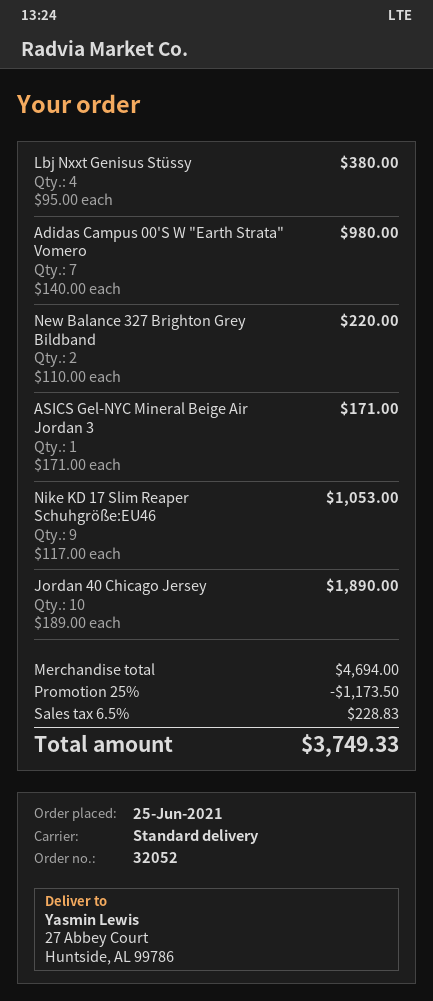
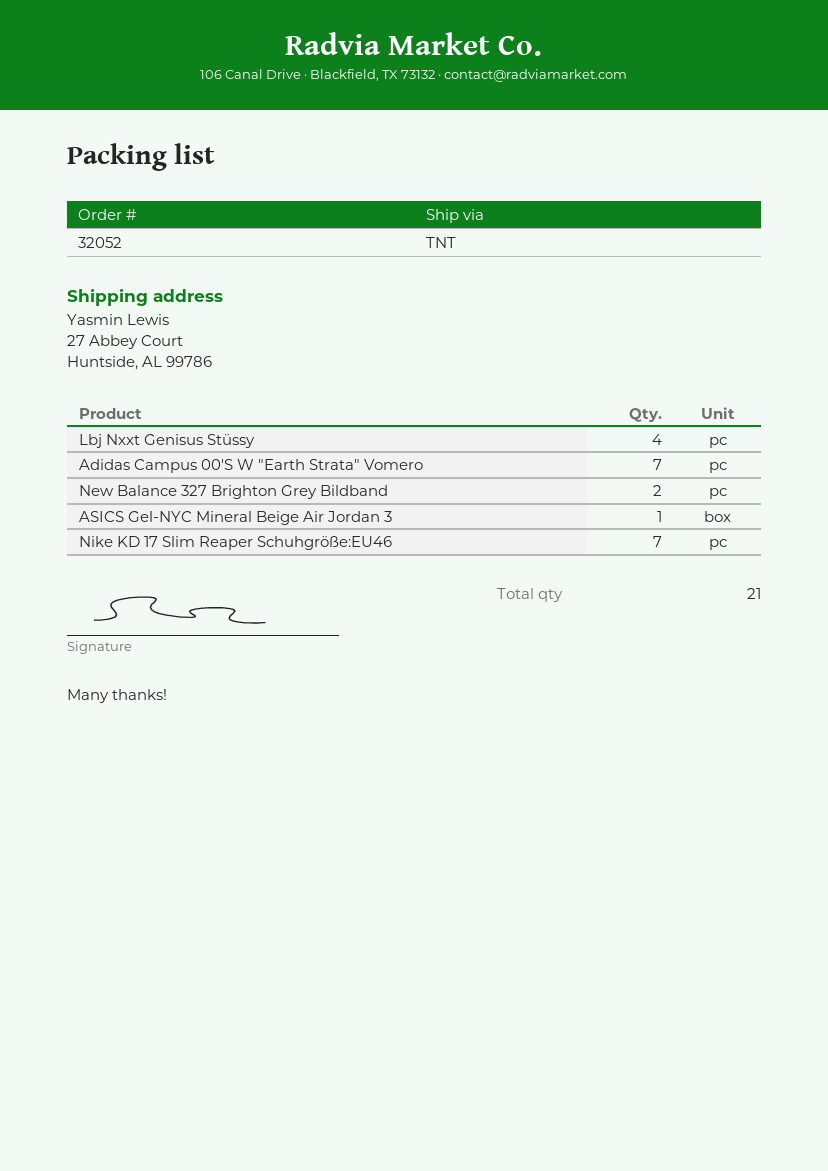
shipping method: standard -> TNT
Nike KD 17 Slim Reaper Schuhgröße:EU46: 9 -> 7
Jordan 40 Chicago Jersey: 10 -> none

